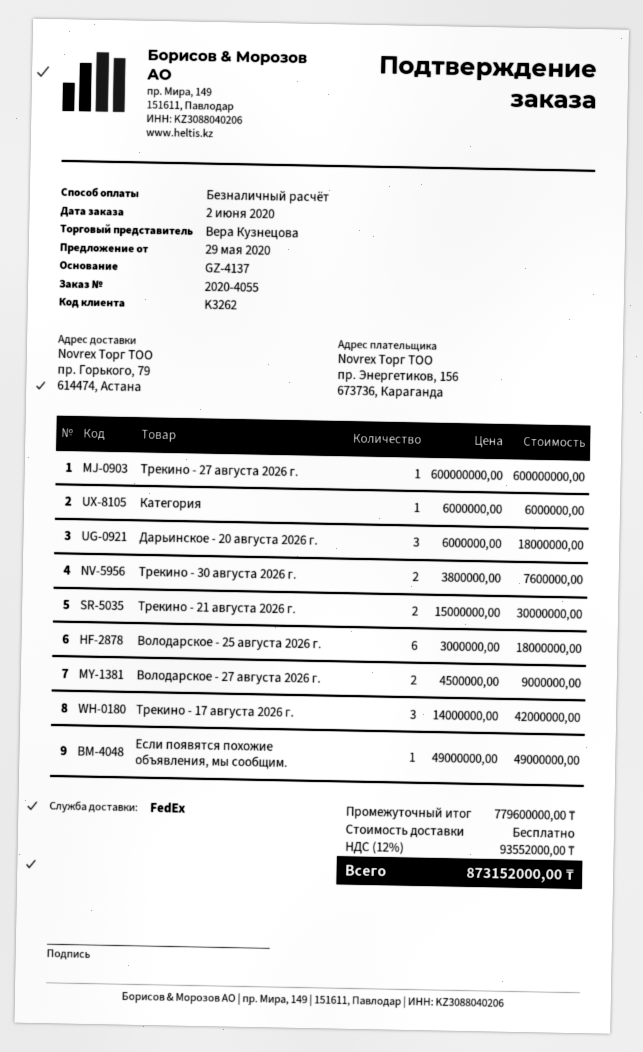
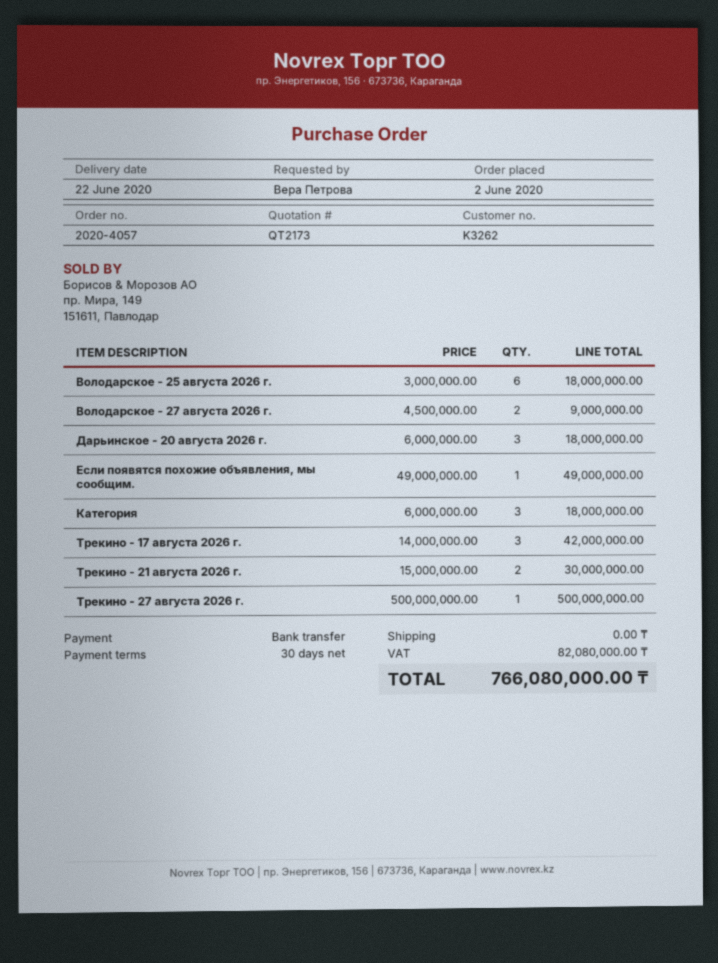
order number: 2020-4055 -> 2020-4057
Трекино - 27 августа 2026 г.: 1 x 600000000.00 = 600000000.00 -> 1 x 500000000.00 = 500000000.00
Категория: 1 x 6000000.00 = 6000000.00 -> 3 x 6000000.00 = 18000000.00
Трекино - 30 августа 2026 г.: 2 x 3800000.00 = 7600000.00 -> none
tax: 93552000.00 -> 82080000.00
total: 873152000.00 -> 766080000.00

